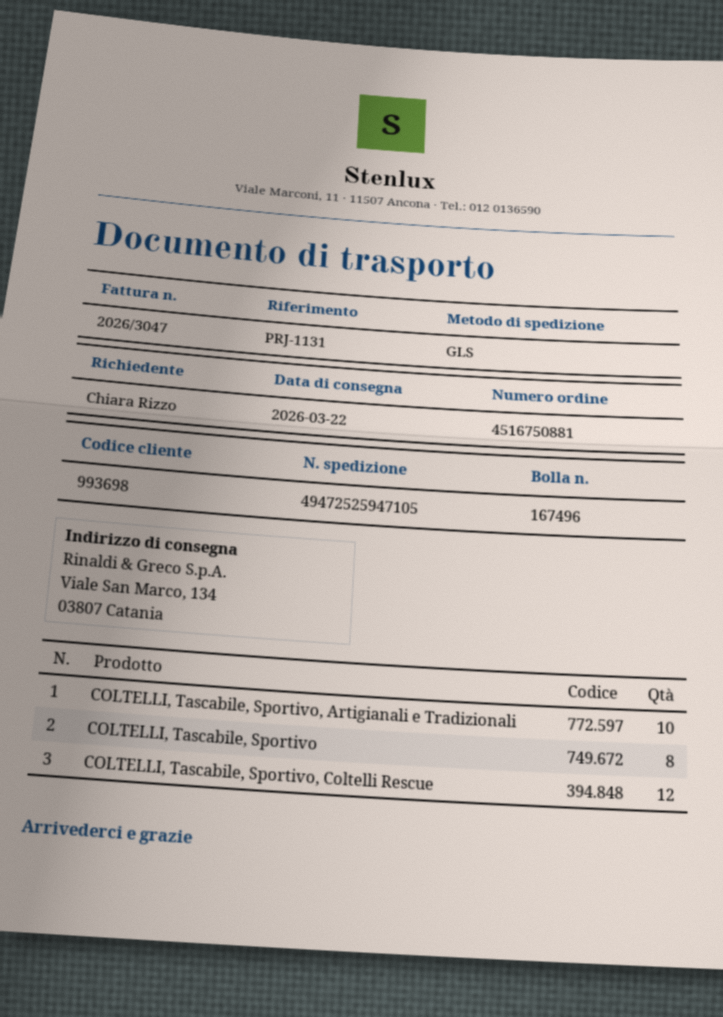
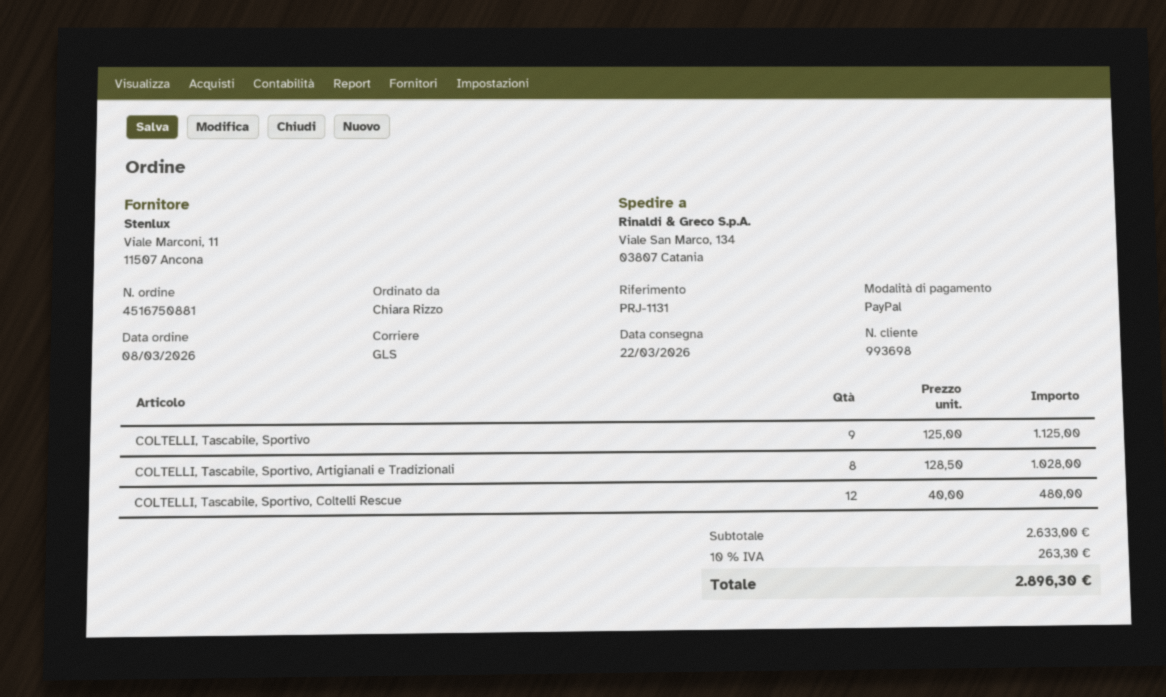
COLTELLI, Tascabile, Sportivo, Artigianali e Tradizionali: 10 -> 8
COLTELLI, Tascabile, Sportivo: 8 -> 9

